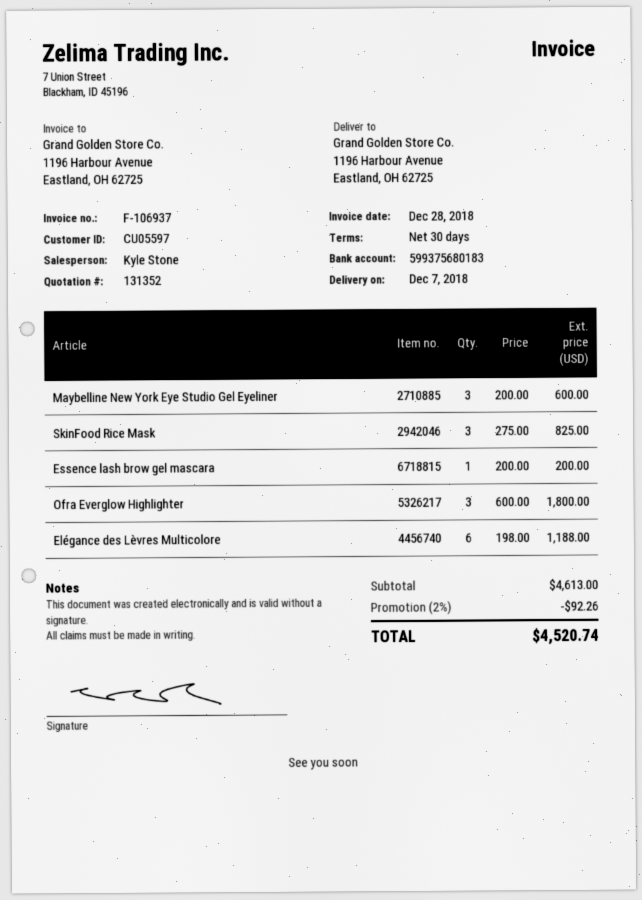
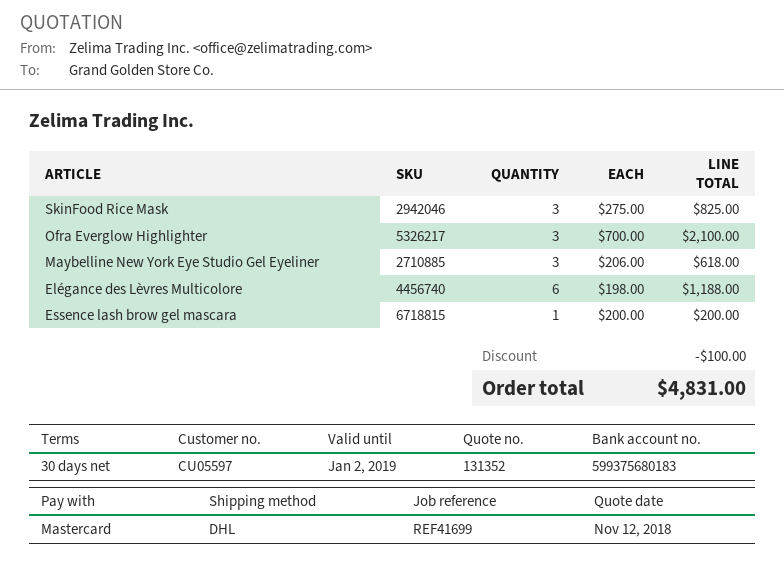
Maybelline New York Eye Studio Gel Eyeliner: 3 x 200.00 = 600.00 -> 3 x 206.00 = 618.00
Ofra Everglow Highlighter: 3 x 600.00 = 1800.00 -> 3 x 700.00 = 2100.00
discount: 92.26 -> 100.00
total: 4520.74 -> 4831.00

